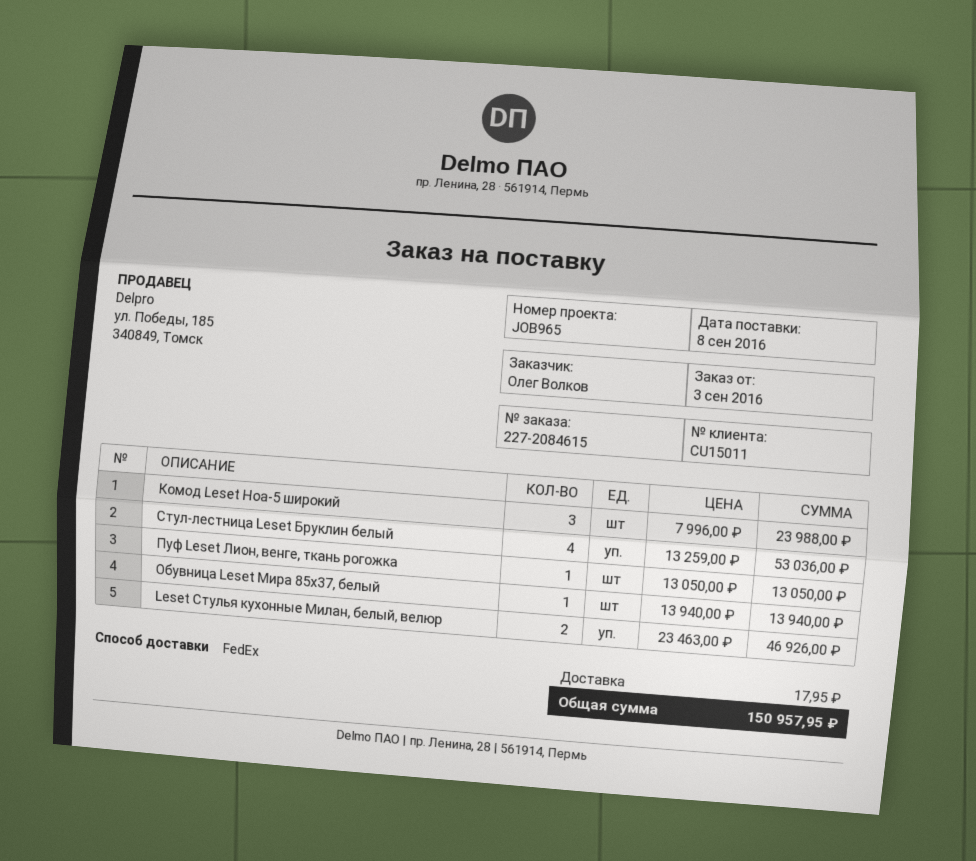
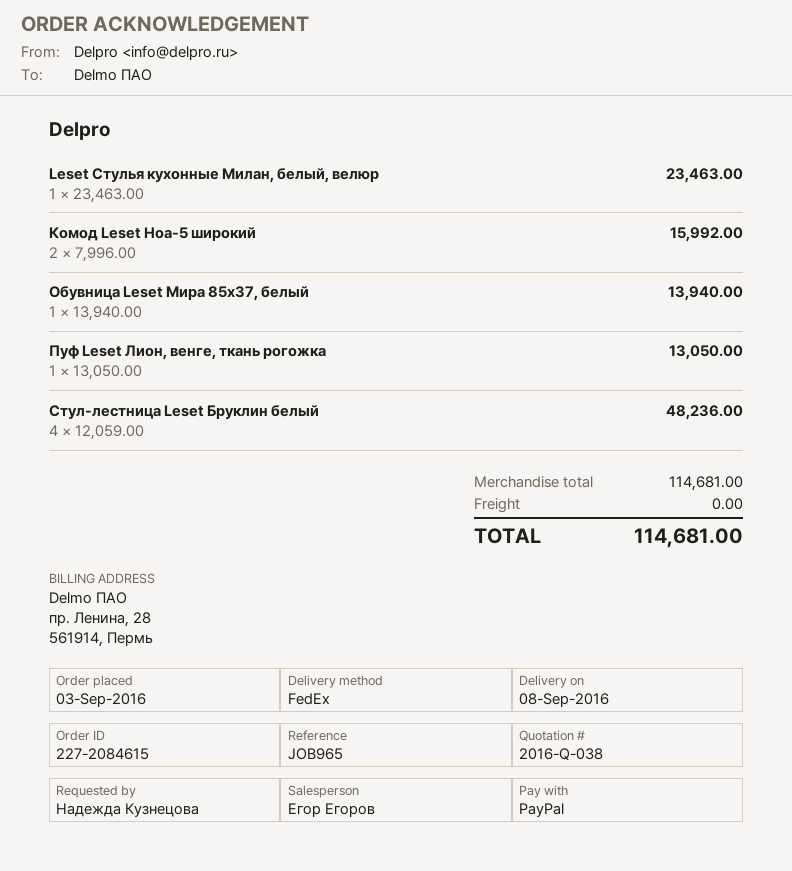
ordered by: Олег Волков -> Надежда Кузнецова
Комод Leset Ноа-5 широкий: 3 x 7996.00 = 23988.00 -> 2 x 7996.00 = 15992.00
Стул-лестница Leset Бруклин белый: 4 x 13259.00 = 53036.00 -> 4 x 12059.00 = 48236.00
Leset Стулья кухонные Милан, белый, велюр: 2 x 23463.00 = 46926.00 -> 1 x 23463.00 = 23463.00
shipping: 17.95 -> 0.00
total: 150957.95 -> 114681.00

